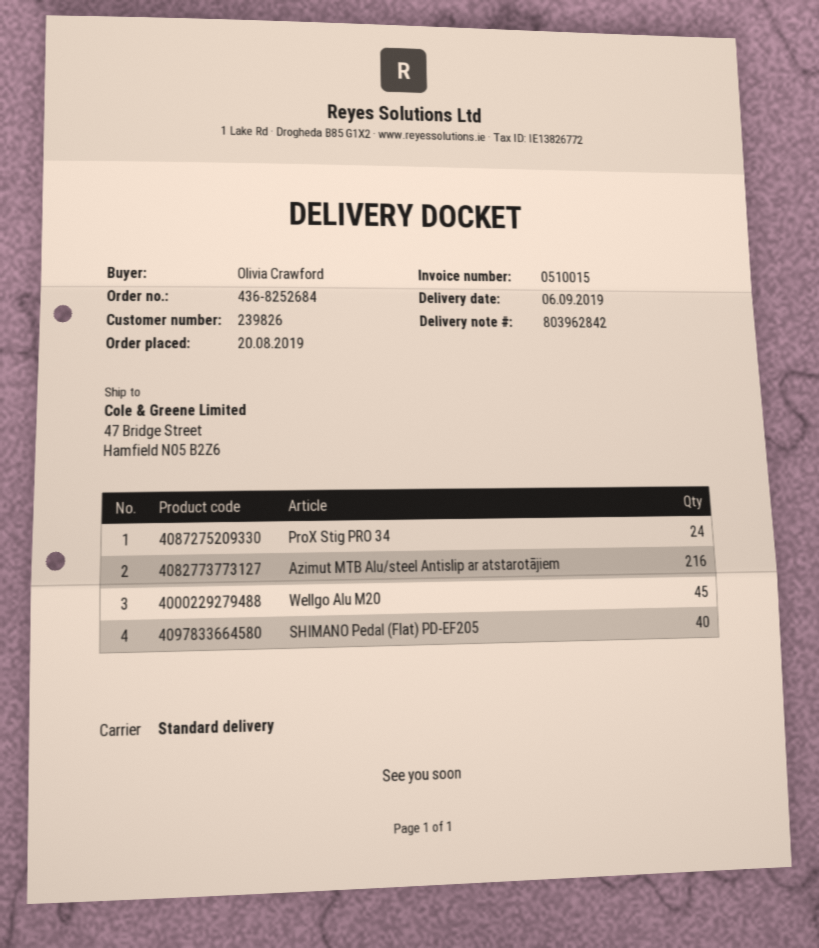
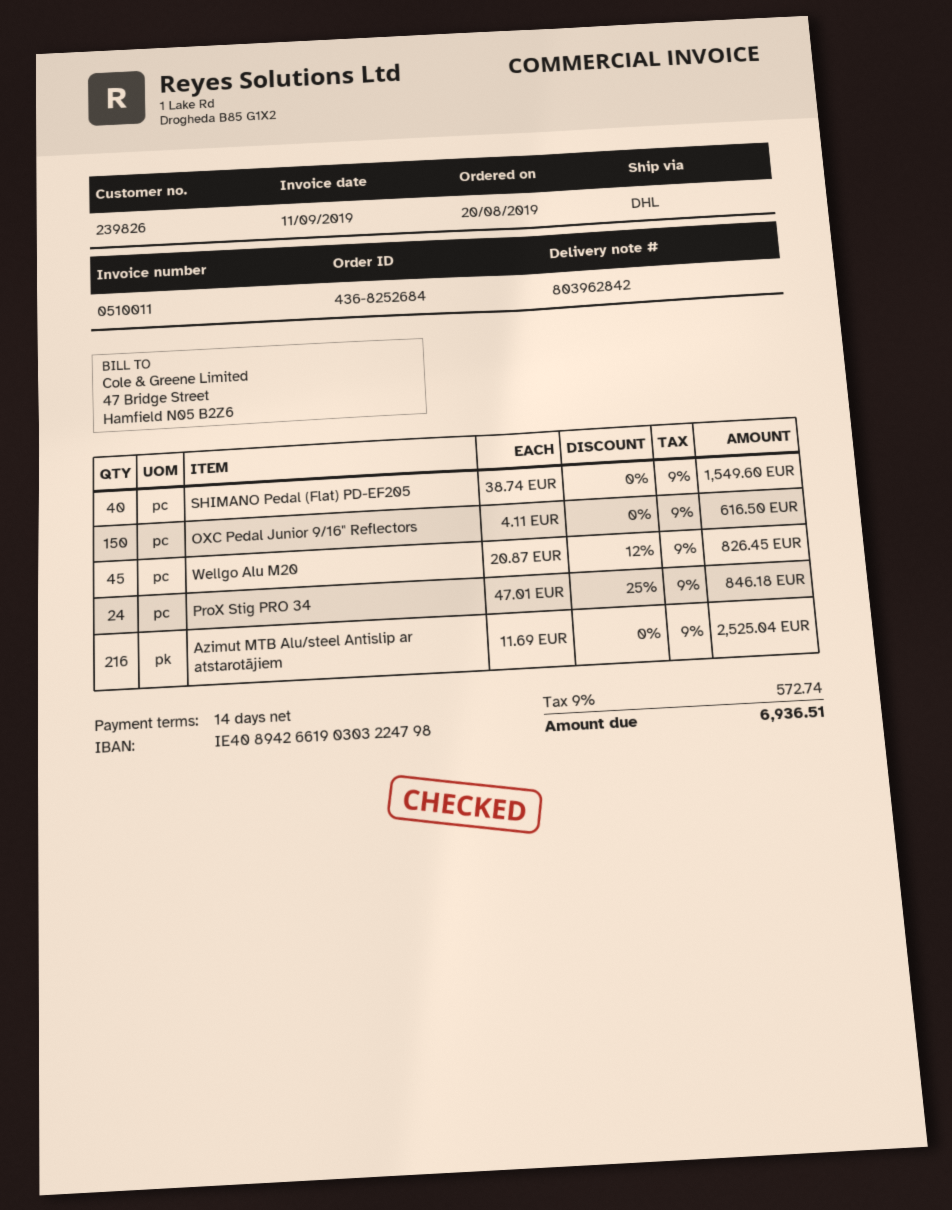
invoice number: 0510015 -> 0510011
shipping method: standard -> DHL
OXC Pedal Junior 9/16" Reflectors: none -> 150

